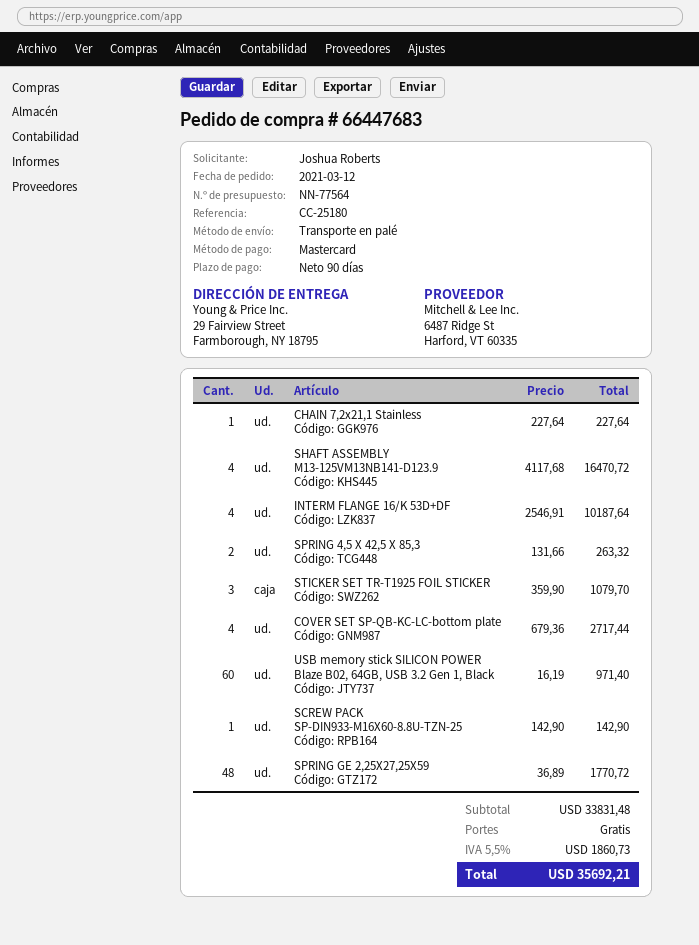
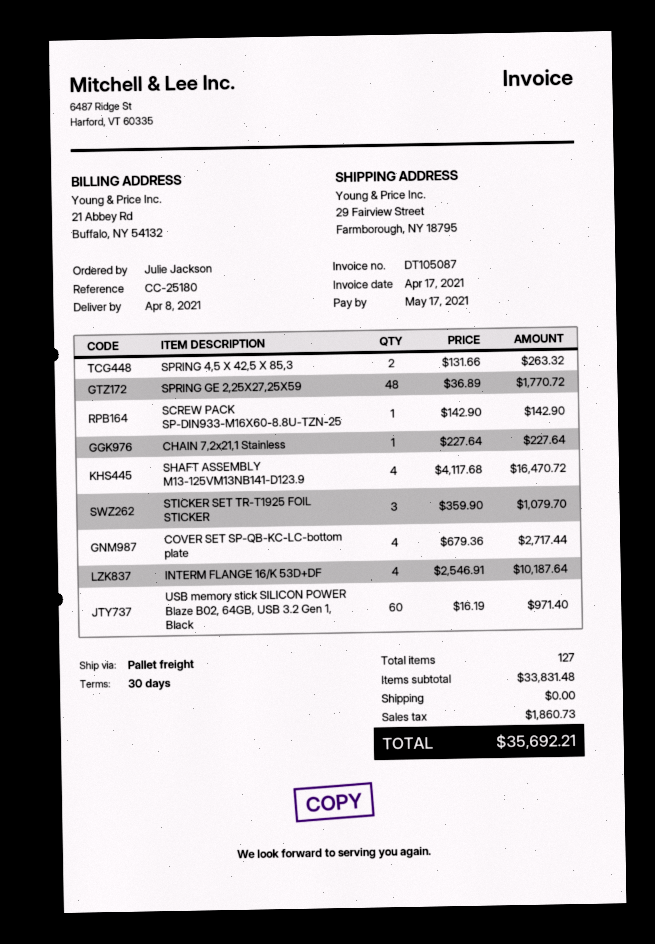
payment terms: 90 days -> 30 days
ordered by: Joshua Roberts -> Julie Jackson

